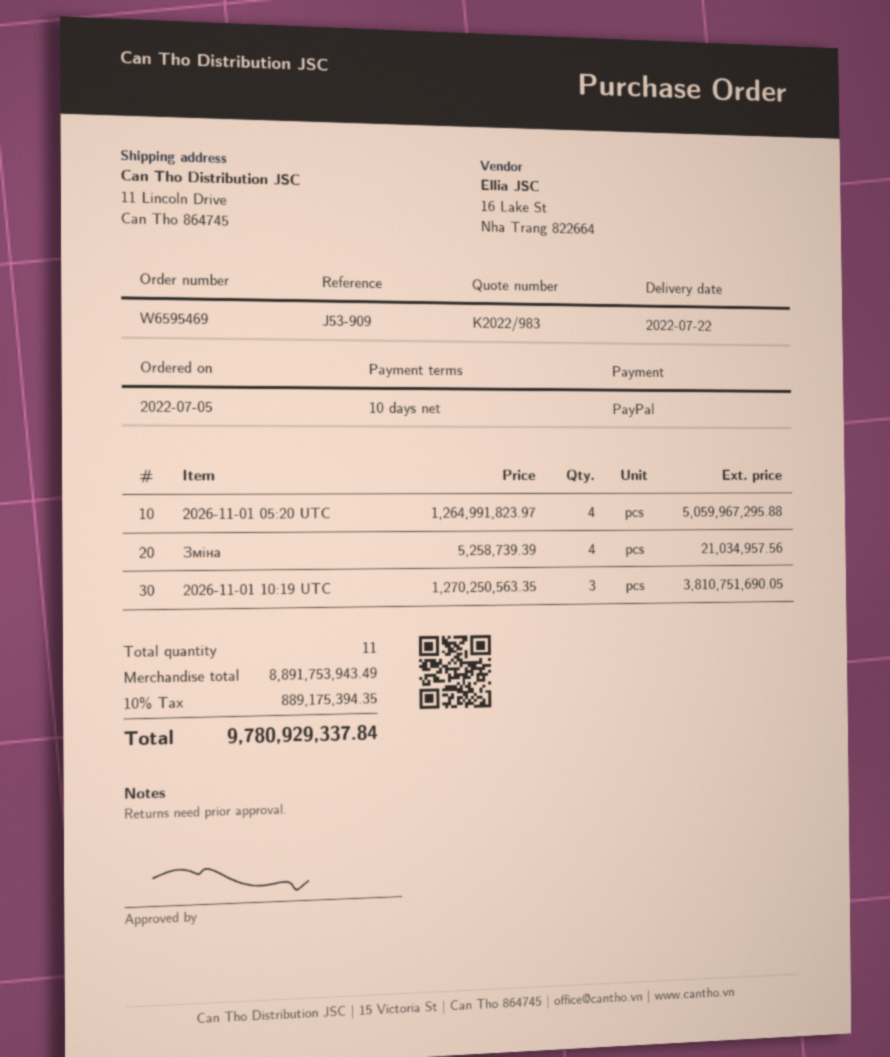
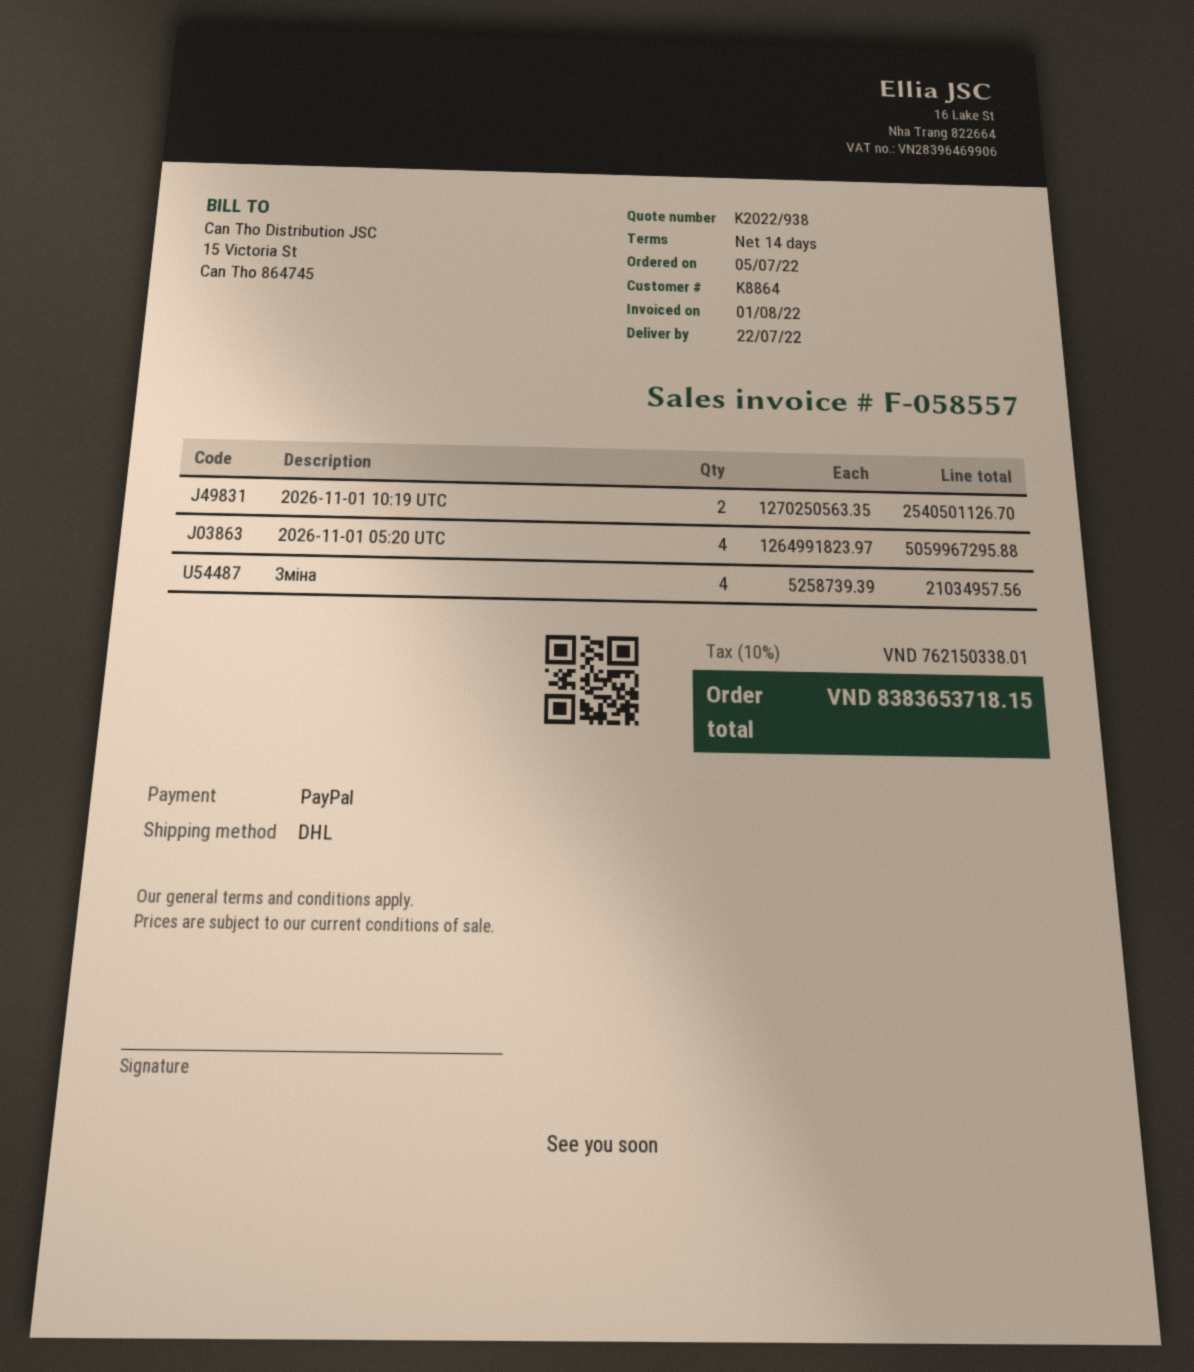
quote number: K2022/983 -> K2022/938
payment terms: 10 days -> 14 days
2026-11-01 10:19 UTC: 3 x 1270250563.35 = 3810751690.05 -> 2 x 1270250563.35 = 2540501126.70
tax: 10% = 889175394.35 -> 10% = 762150338.01
total: 9780929337.84 -> 8383653718.15

